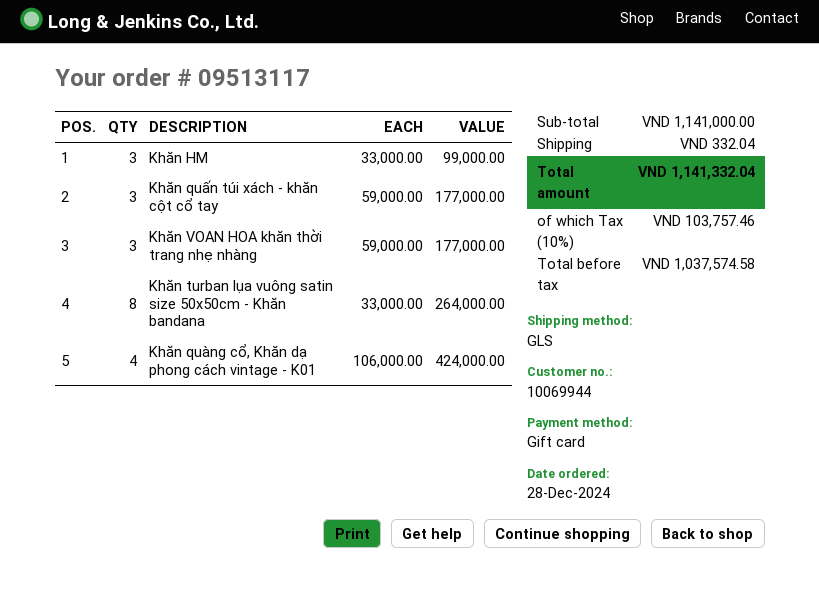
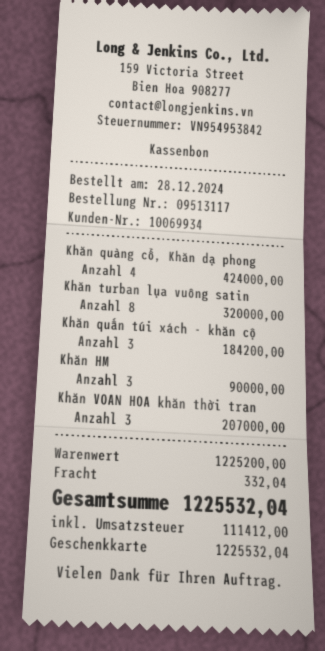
customer number: 10069944 -> 10069934
Khăn HM: 3 for 99000.00 -> 3 for 90000.00
Khăn quấn túi xách - khăn cột cổ tay: 3 for 177000.00 -> 3 for 184200.00
Khăn VOAN HOA khăn thời trang nhẹ nhàng: 3 for 177000.00 -> 3 for 207000.00
Khăn turban lụa vuông satin size 50x50cm - Khăn bandana: 8 for 264000.00 -> 8 for 320000.00
subtotal: 1141000.00 -> 1225200.00
tax: 103757.46 -> 111412.00
total: 1141332.04 -> 1225532.04

